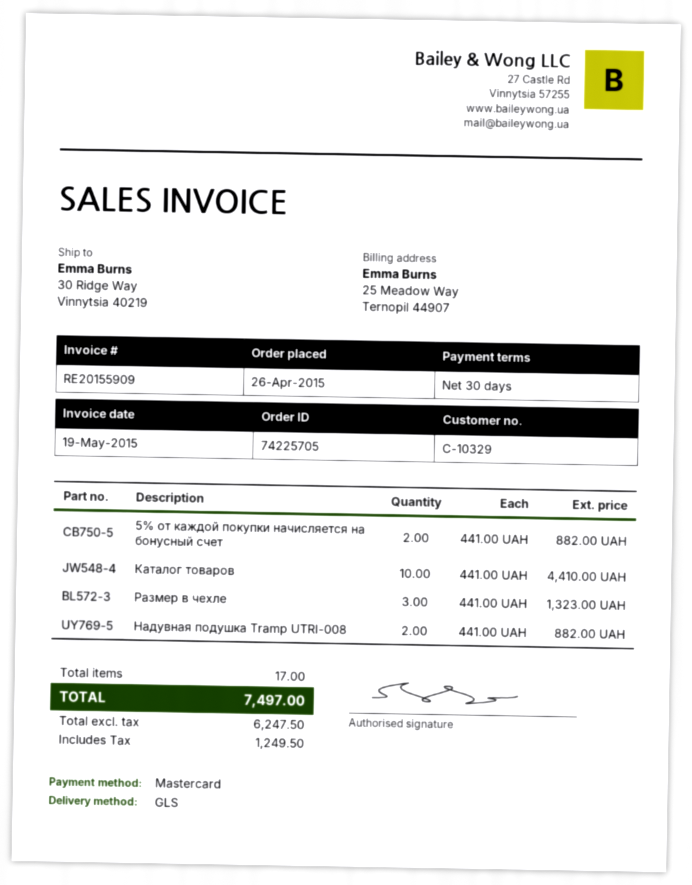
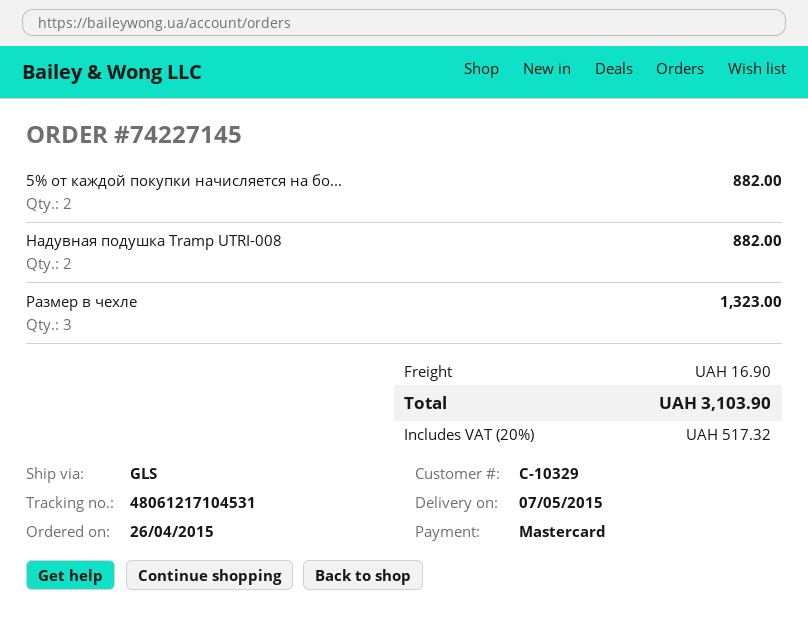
order number: 74225705 -> 74227145
Каталог товаров: 10 for 4410.00 -> none
shipping: none -> 16.90
tax: 1249.50 -> 517.32
total: 7497.00 -> 3103.90

